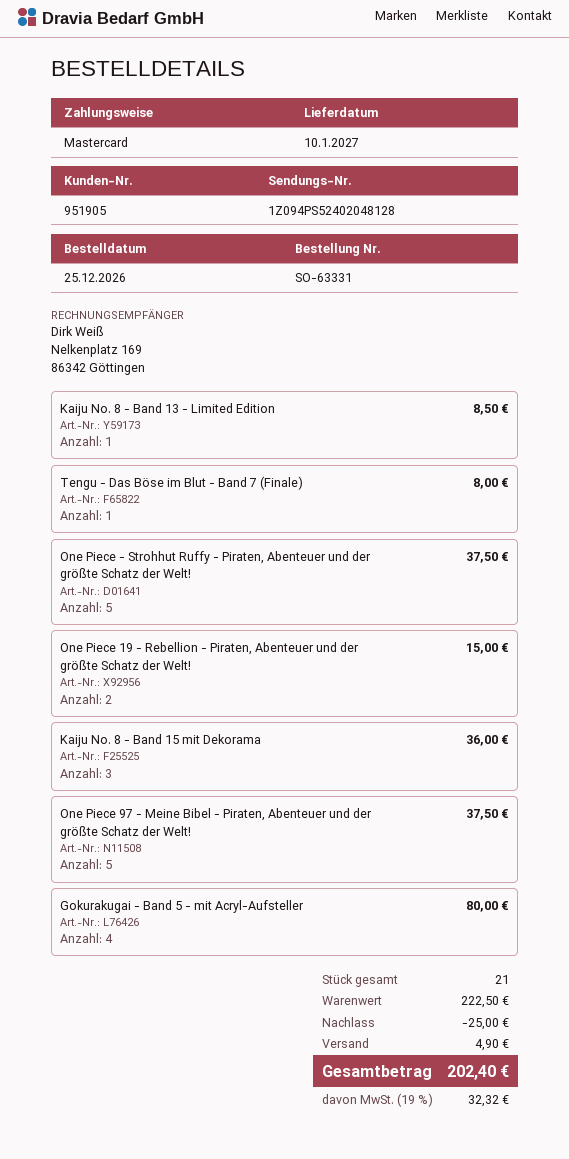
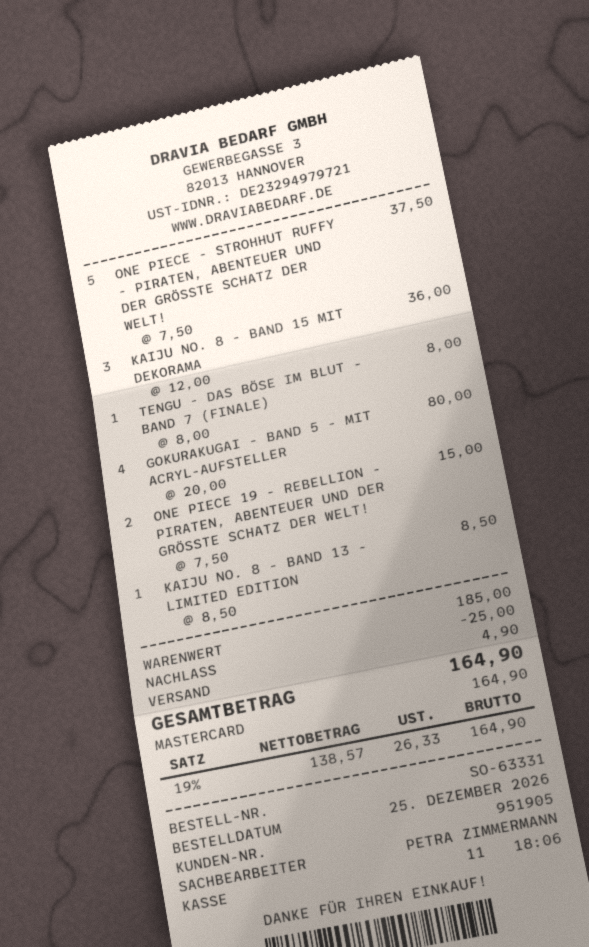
One Piece 97 - Meine Bibel - Piraten, Abenteuer und der größte Schatz der Welt!: 5 for 37.50 -> none
subtotal: 222.50 -> 185.00
tax: 19% = 32.32 -> 19% = 26.33
total: 202.40 -> 164.90

